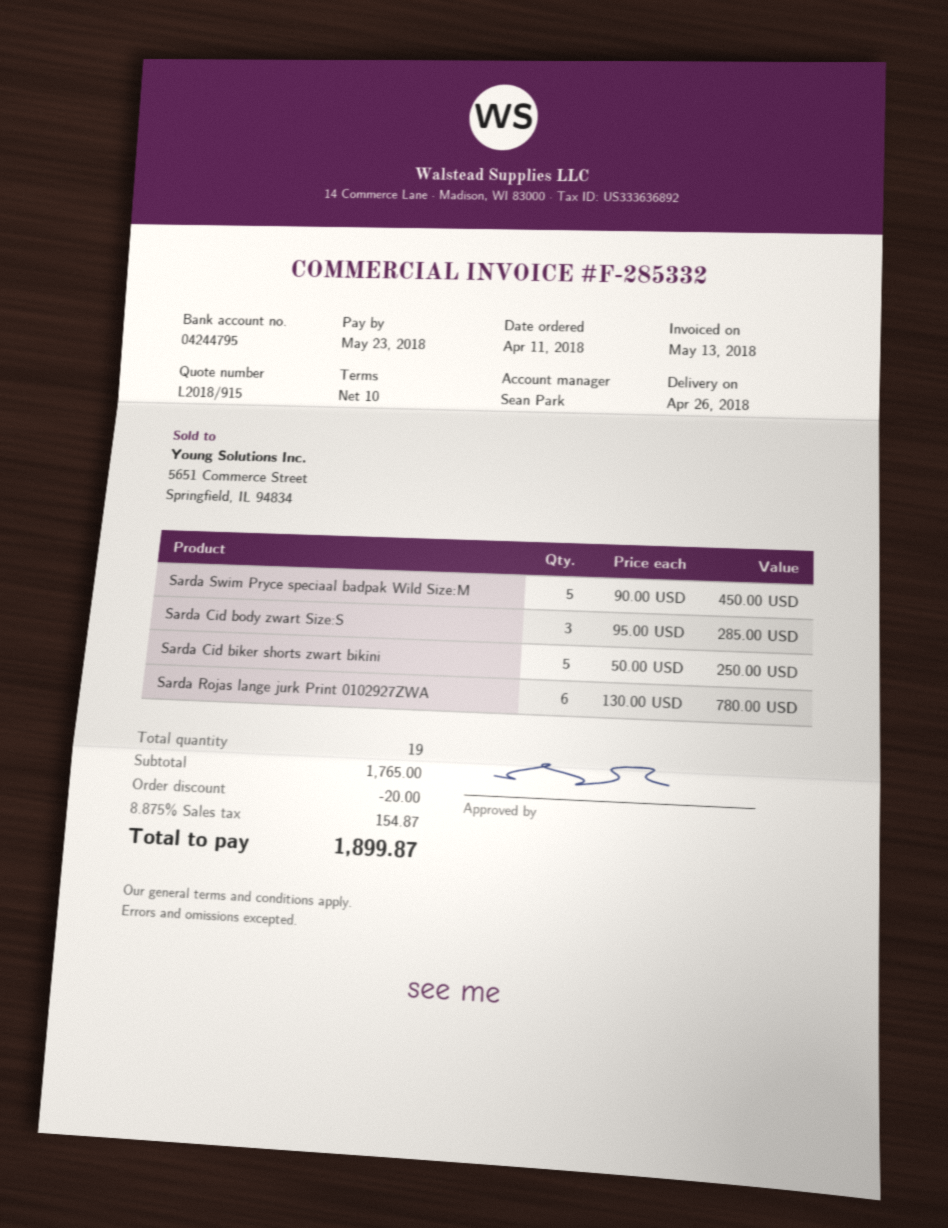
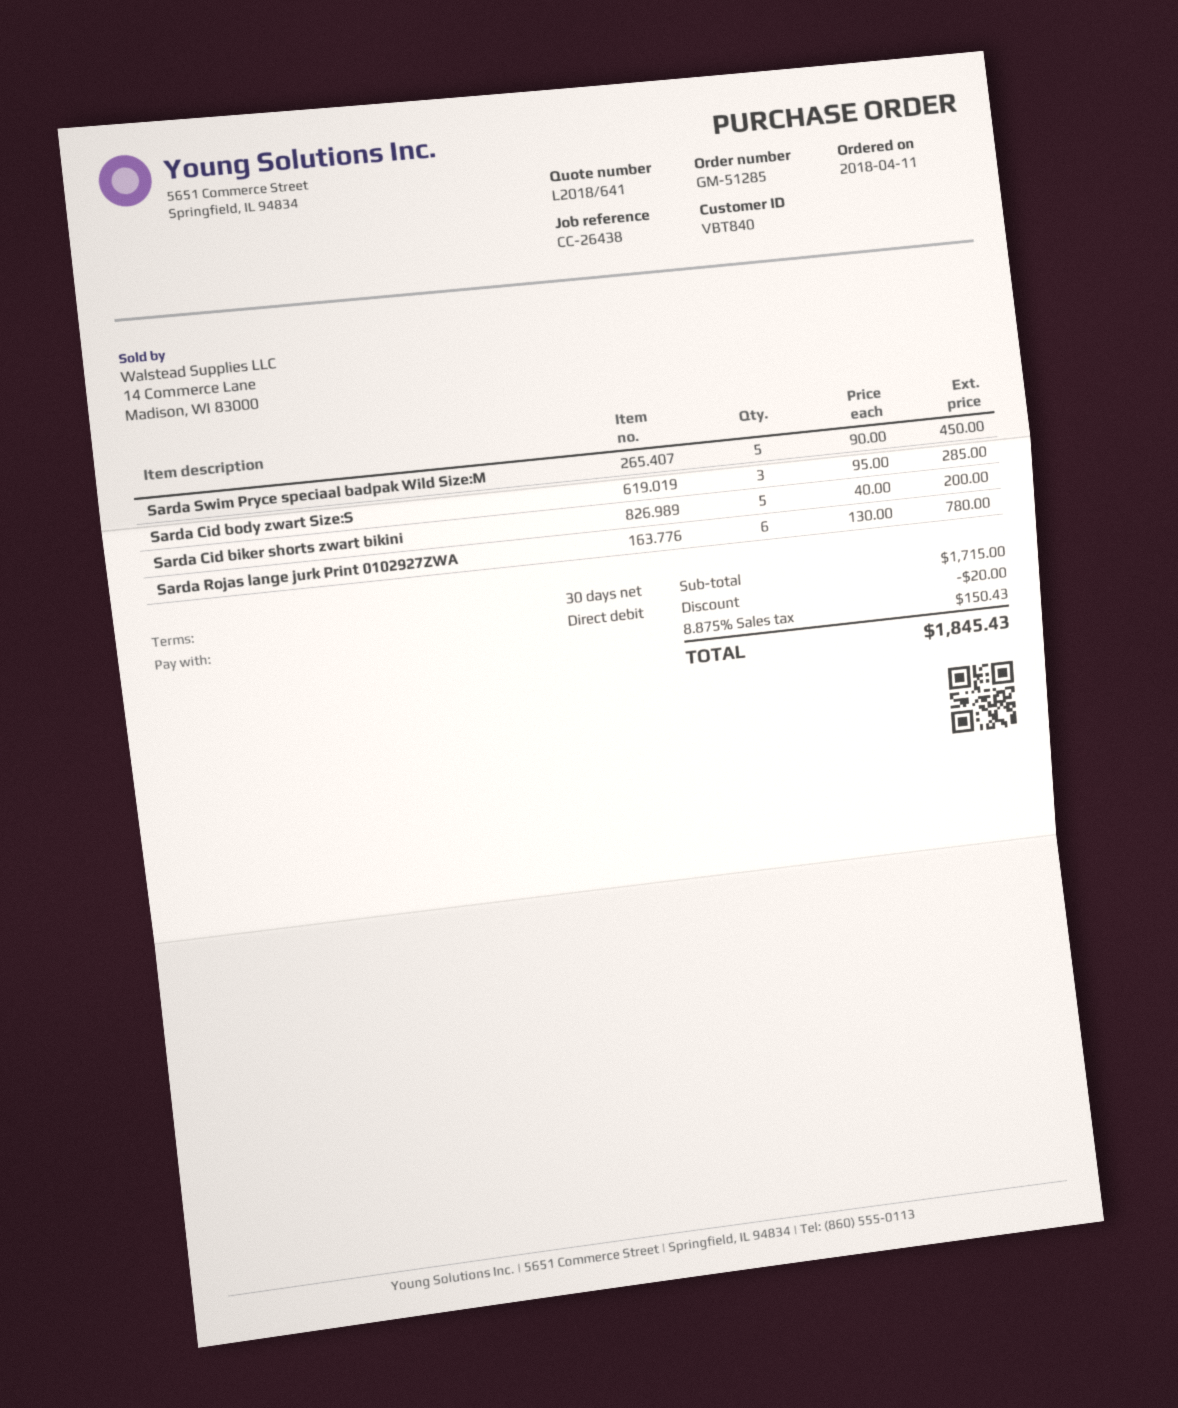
quote number: L2018/915 -> L2018/641
payment terms: 10 days -> 30 days
Sarda Cid biker shorts zwart bikini: 5 x 50.00 = 250.00 -> 5 x 40.00 = 200.00
subtotal: 1765.00 -> 1715.00
tax: 8.875% = 154.87 -> 8.875% = 150.43
total: 1899.87 -> 1845.43

